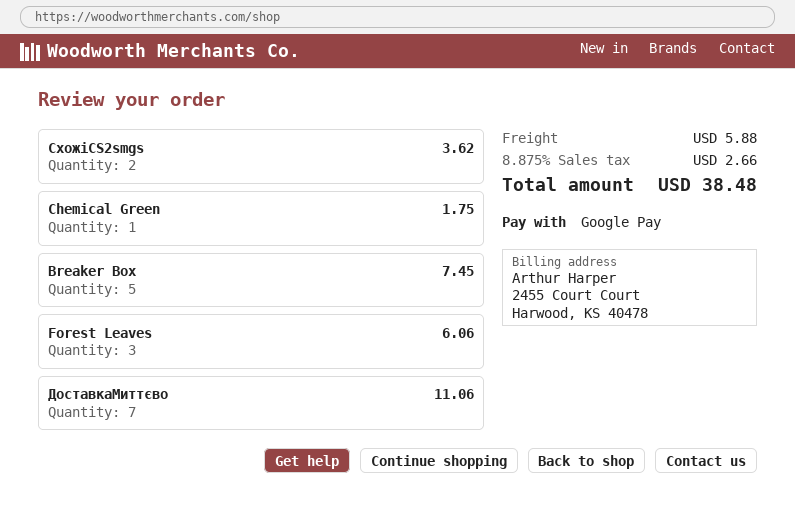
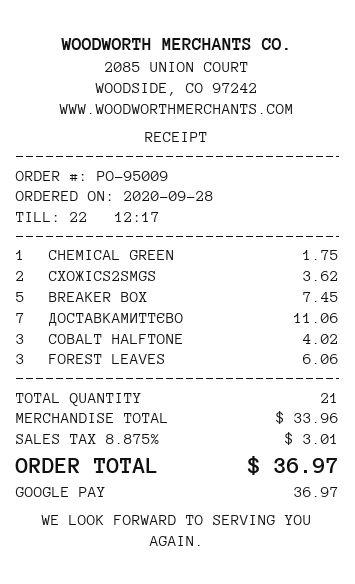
COBALT HALFTONE: none -> 3 for 4.02
shipping: 5.88 -> none
tax: 8.875% = 2.66 -> 8.875% = 3.01
total: 38.48 -> 36.97

